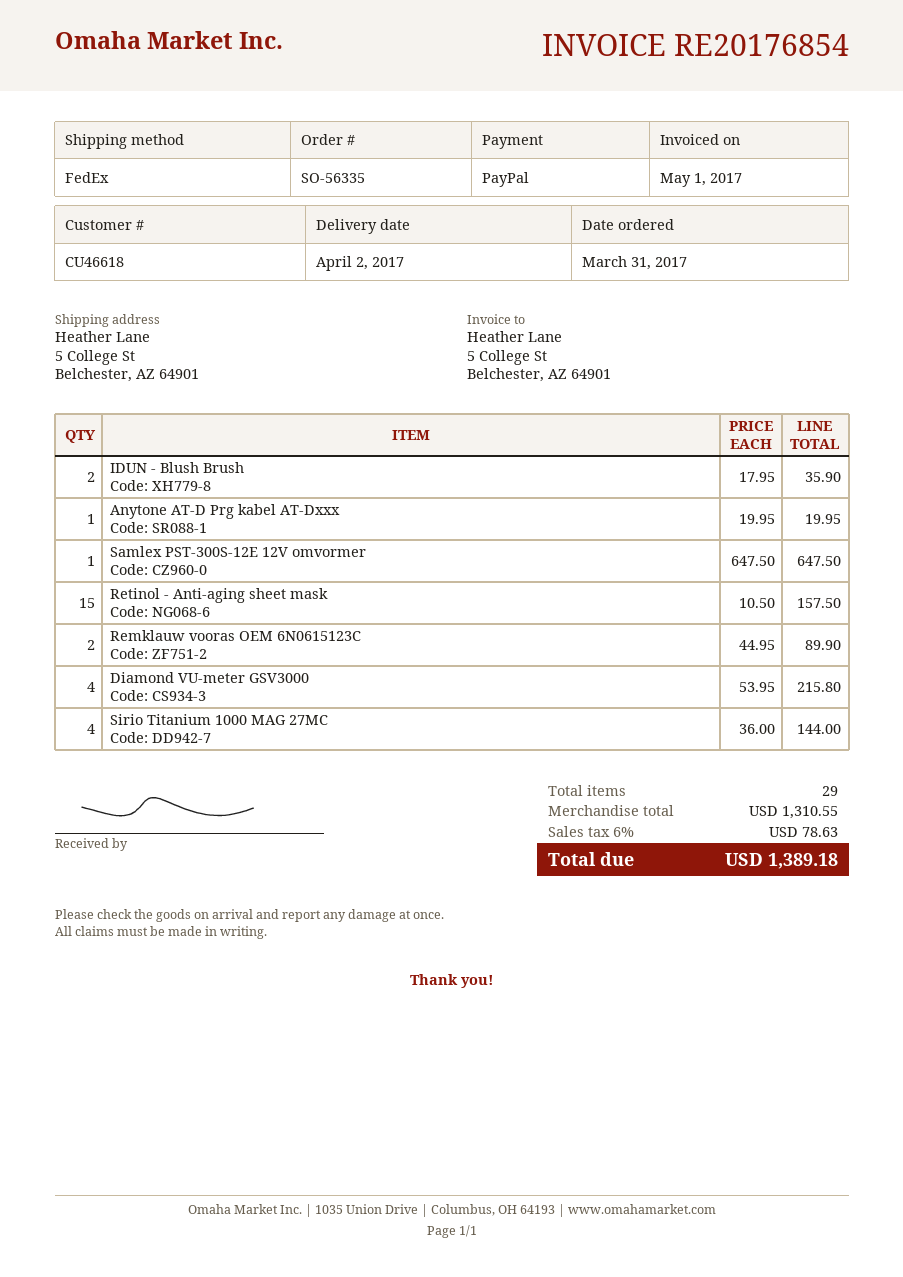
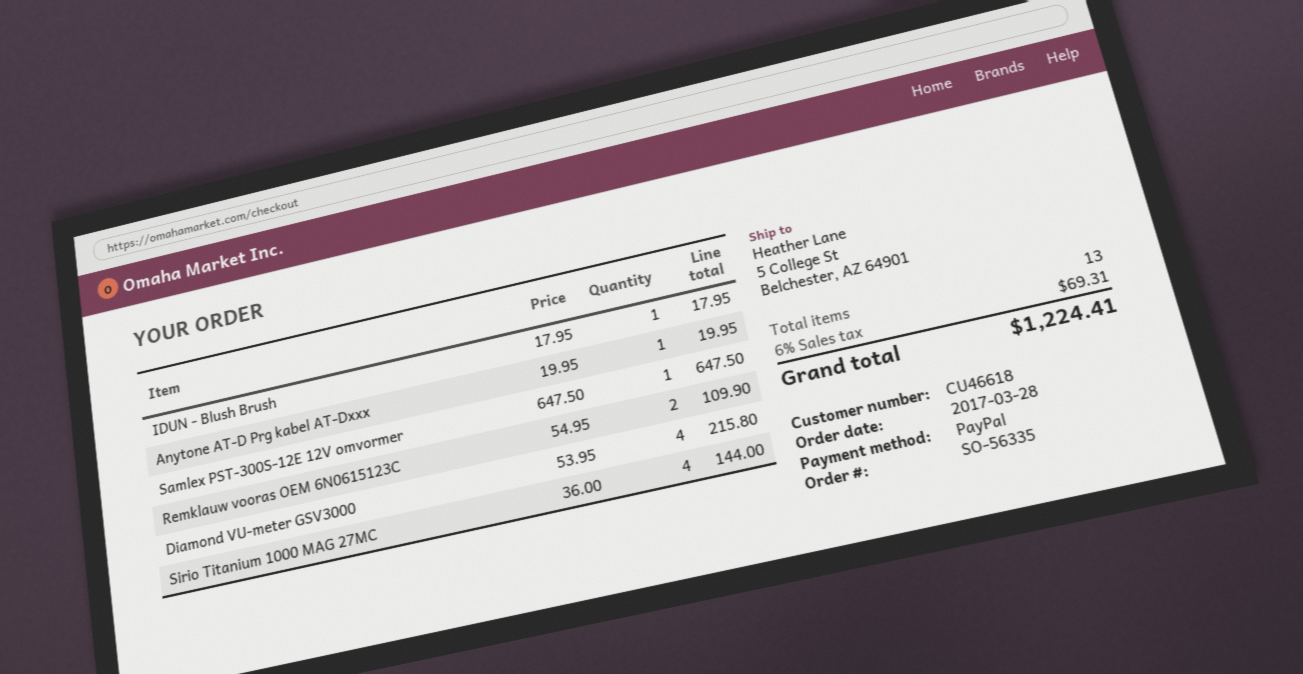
order date: 2017-03-31 -> 2017-03-28
IDUN - Blush Brush: 2 x 17.95 = 35.90 -> 1 x 17.95 = 17.95
Retinol - Anti-aging sheet mask: 15 x 10.50 = 157.50 -> none
Remklauw vooras OEM 6N0615123C: 2 x 44.95 = 89.90 -> 2 x 54.95 = 109.90
total quantity: 29 -> 13
tax: 6% = 78.63 -> 6% = 69.31
total: 1389.18 -> 1224.41

